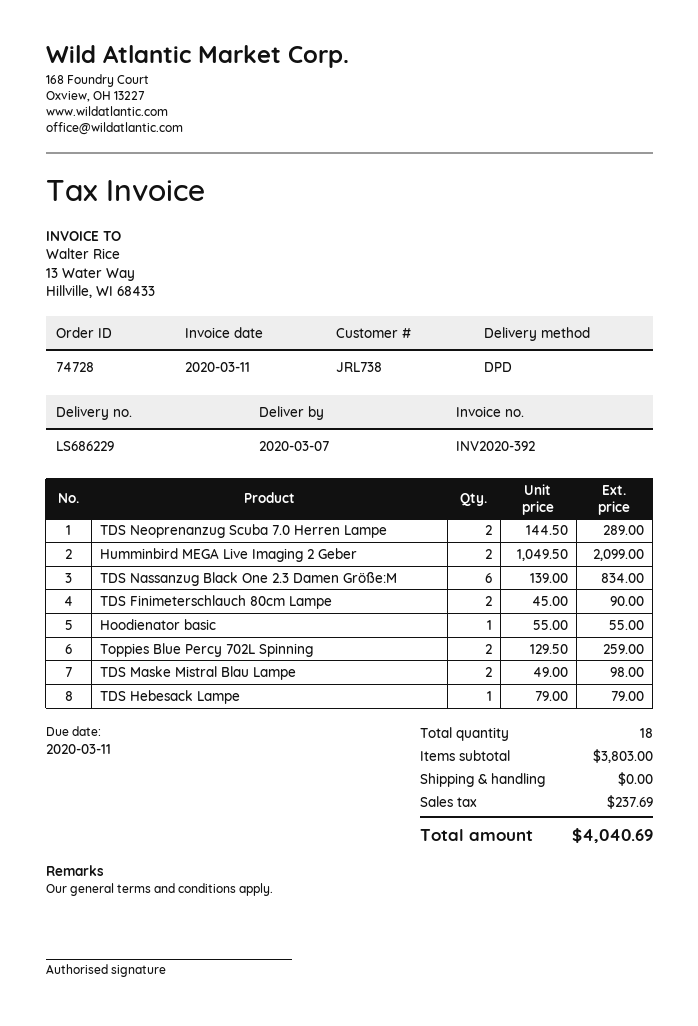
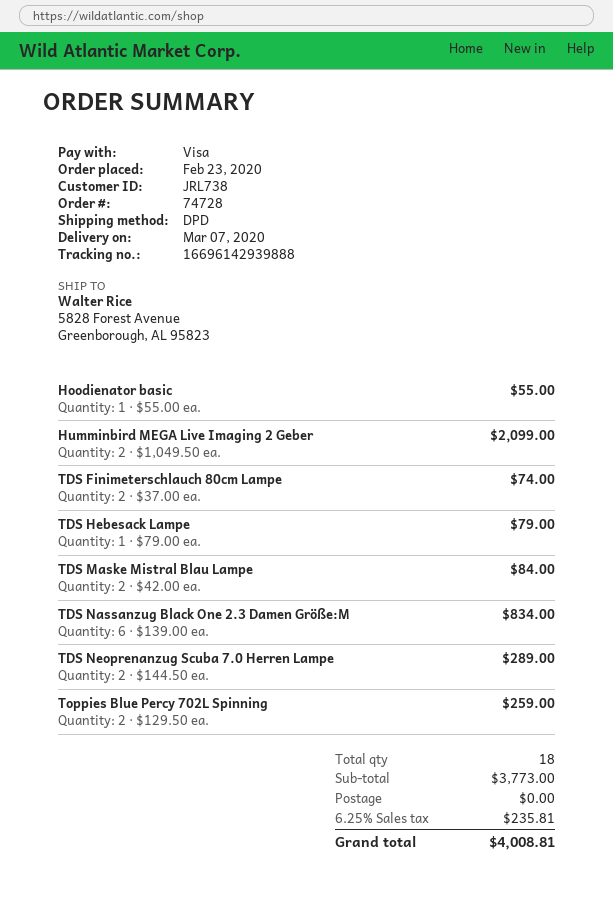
TDS Finimeterschlauch 80cm Lampe: 2 x 45.00 = 90.00 -> 2 x 37.00 = 74.00
TDS Maske Mistral Blau Lampe: 2 x 49.00 = 98.00 -> 2 x 42.00 = 84.00
subtotal: 3803.00 -> 3773.00
tax: 237.69 -> 235.81
total: 4040.69 -> 4008.81

